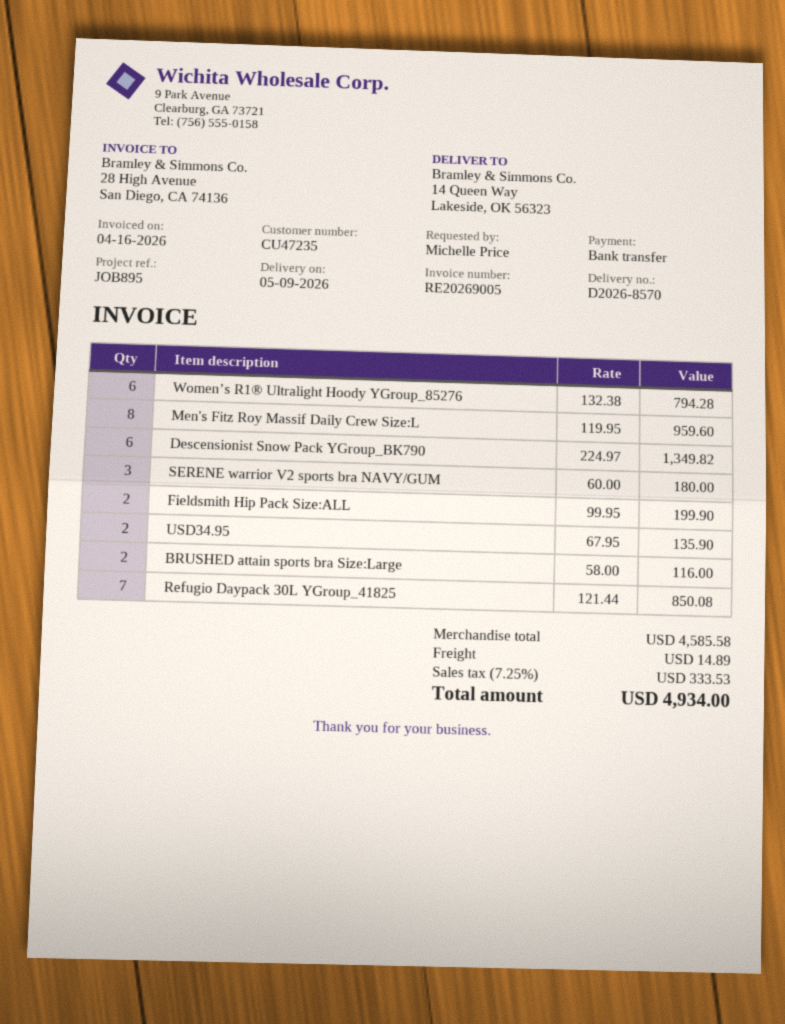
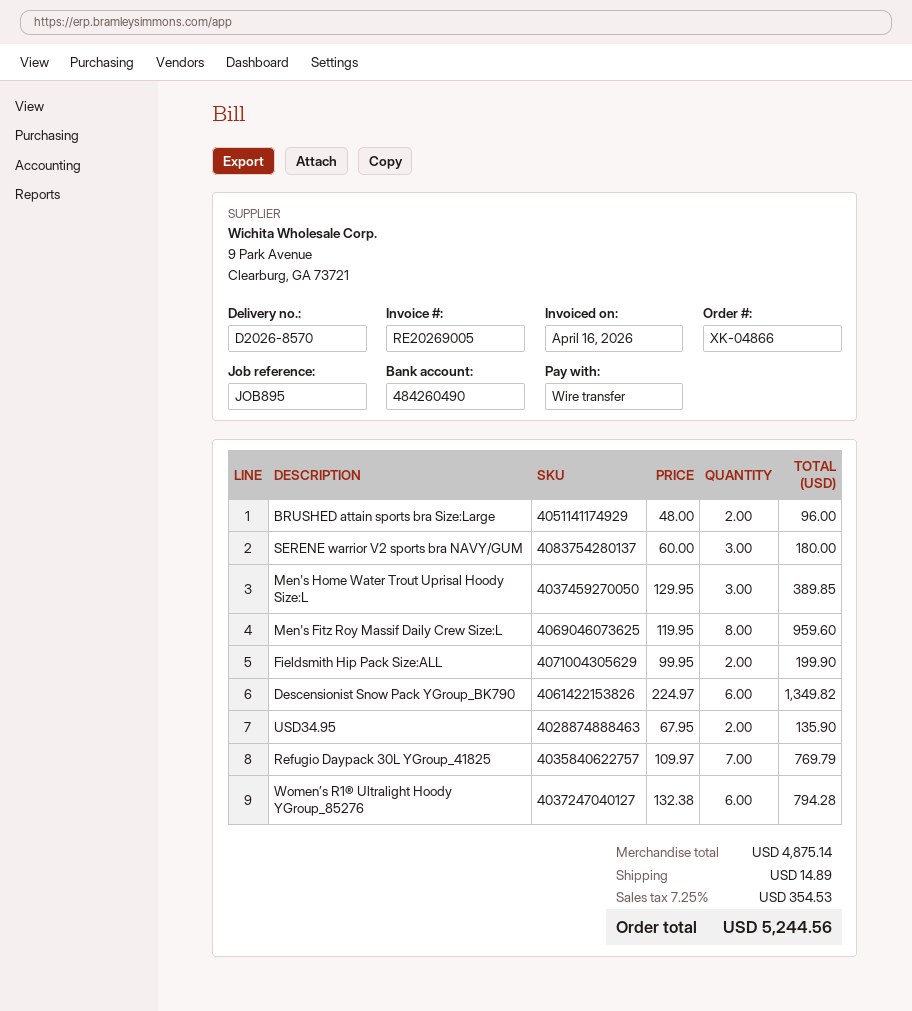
BRUSHED attain sports bra Size:Large: 2 x 58.00 = 116.00 -> 2 x 48.00 = 96.00
Refugio Daypack 30L YGroup_41825: 7 x 121.44 = 850.08 -> 7 x 109.97 = 769.79
Men's Home Water Trout Uprisal Hoody Size:L: none -> 3 x 129.95 = 389.85
subtotal: 4585.58 -> 4875.14
tax: 7.25% = 333.53 -> 7.25% = 354.53
total: 4934.00 -> 5244.56

